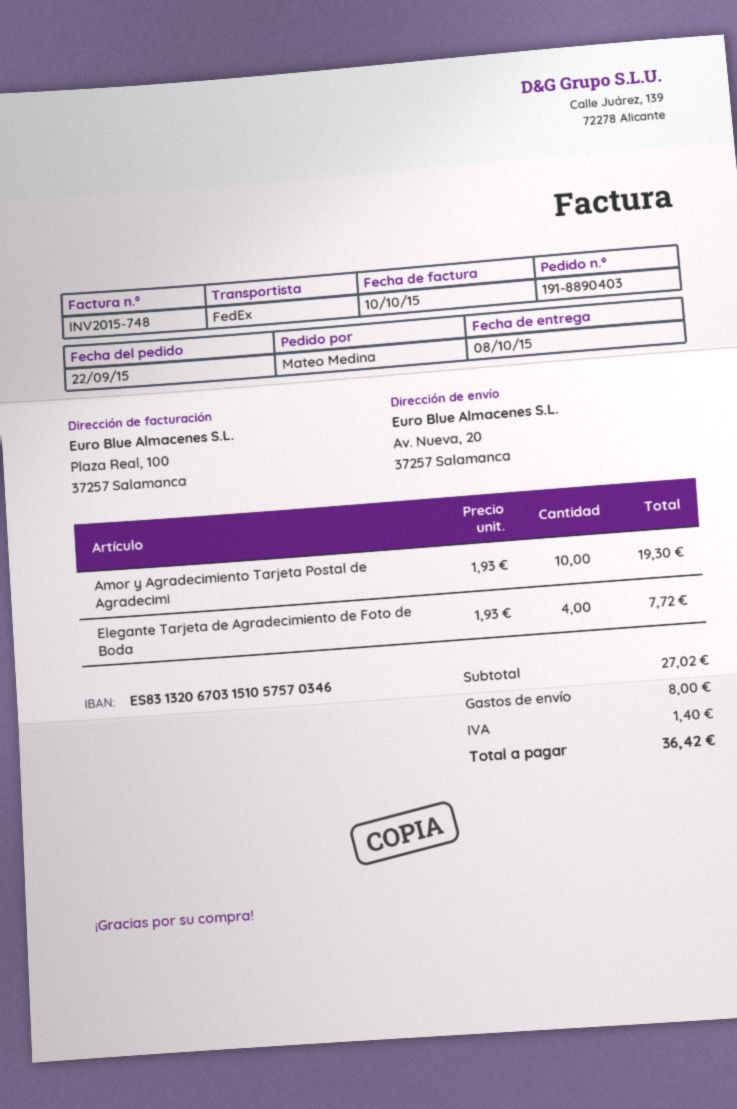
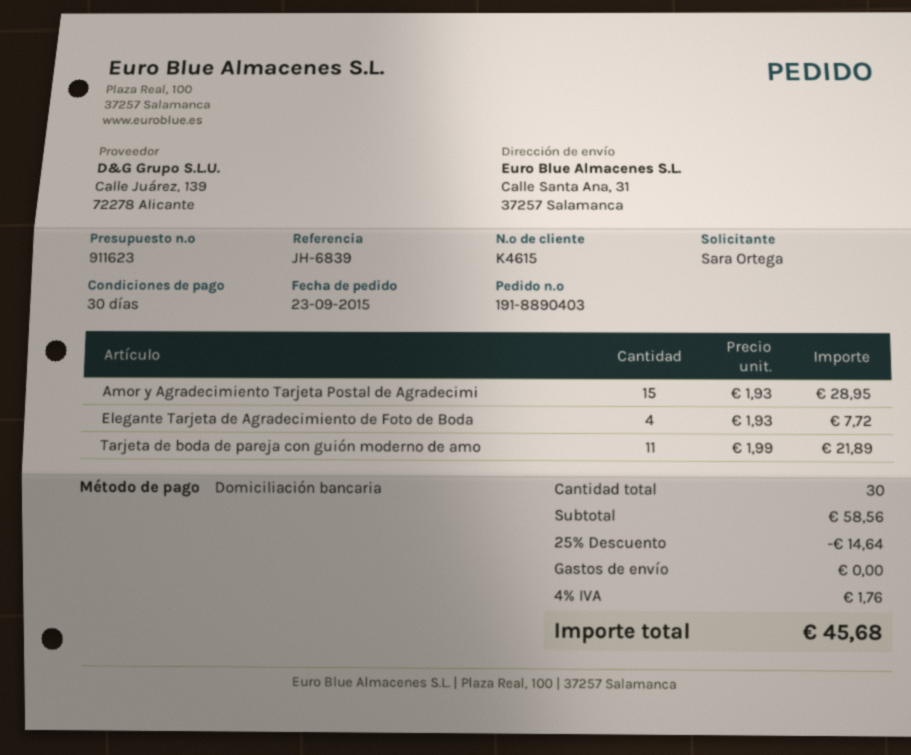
order date: 2015-09-22 -> 2015-09-23
ordered by: Mateo Medina -> Sara Ortega
ship to: Av. Nueva, 20, 37257 Salamanca -> Calle Santa Ana, 31, 37257 Salamanca
Amor y Agradecimiento Tarjeta Postal de Agradecimi: 10 x 1.93 = 19.30 -> 15 x 1.93 = 28.95
Tarjeta de boda de pareja con guión moderno de amo: none -> 11 x 1.99 = 21.89
subtotal: 27.02 -> 58.56
discount: none -> 25% = 14.64
shipping: 8.00 -> 0.00
tax: 1.40 -> 1.76
total: 36.42 -> 45.68

